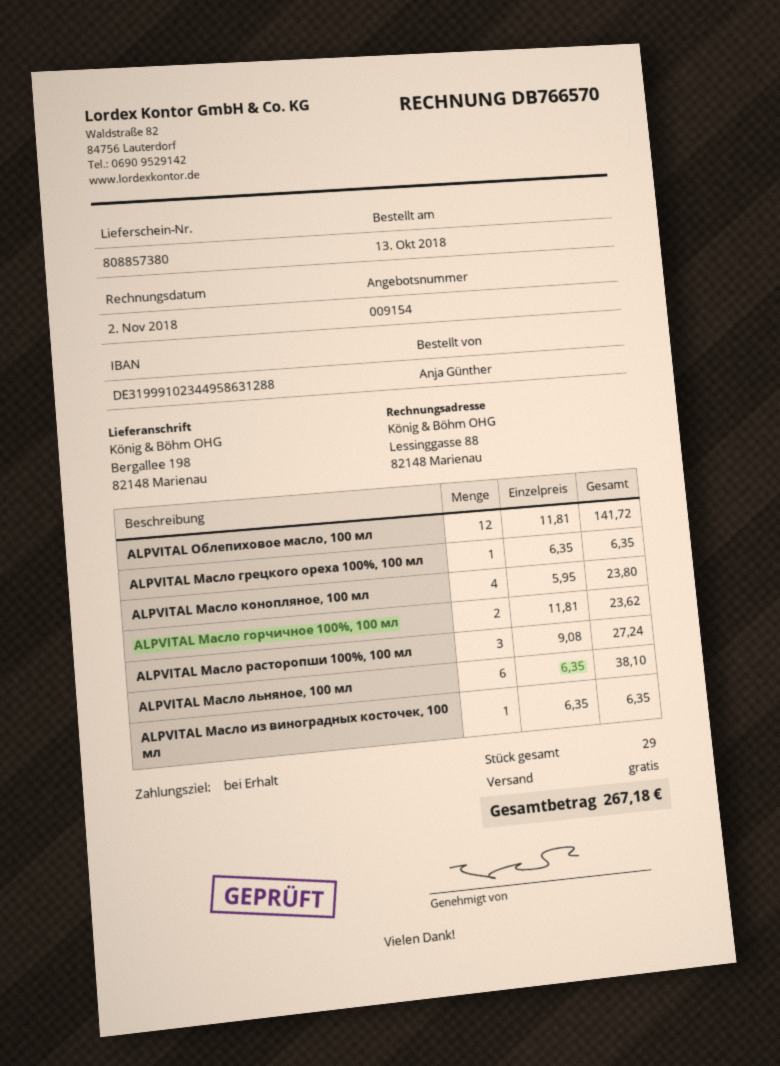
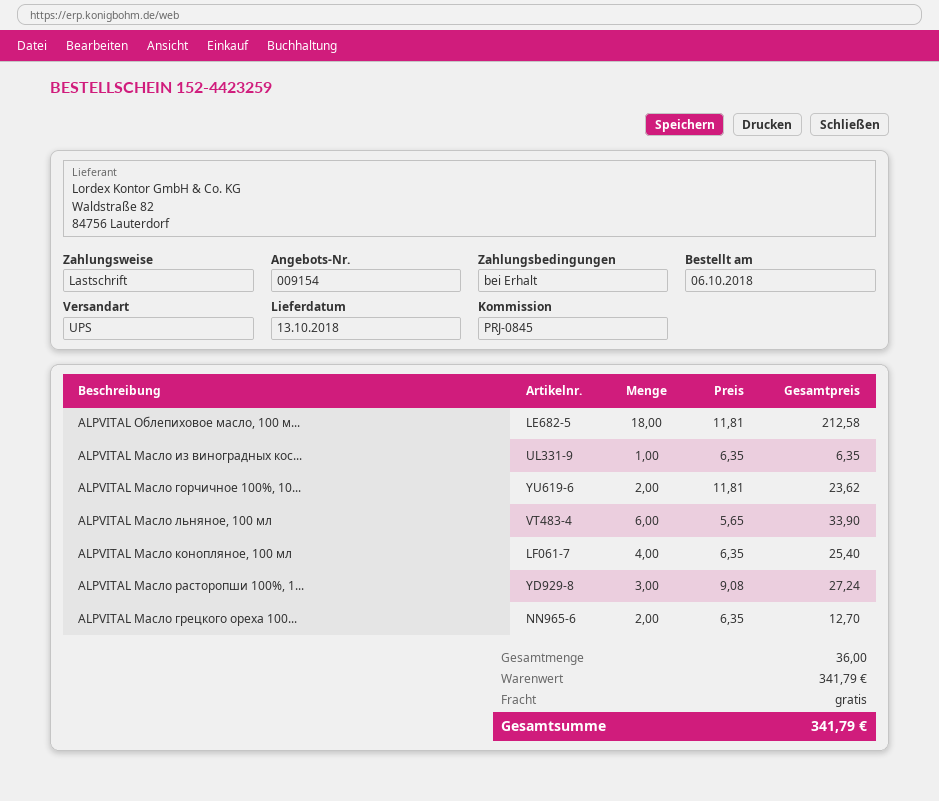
order date: 2018-10-13 -> 2018-10-06
ALPVITAL Облепиховое масло, 100 мл: 12 x 11.81 = 141.72 -> 18 x 11.81 = 212.58
ALPVITAL Масло грецкого ореха 100%, 100 мл: 1 x 6.35 = 6.35 -> 2 x 6.35 = 12.70
ALPVITAL Масло конопляное, 100 мл: 4 x 5.95 = 23.80 -> 4 x 6.35 = 25.40
ALPVITAL Масло льняное, 100 мл: 6 x 6.35 = 38.10 -> 6 x 5.65 = 33.90
total quantity: 29 -> 36
total: 267.18 -> 341.79

